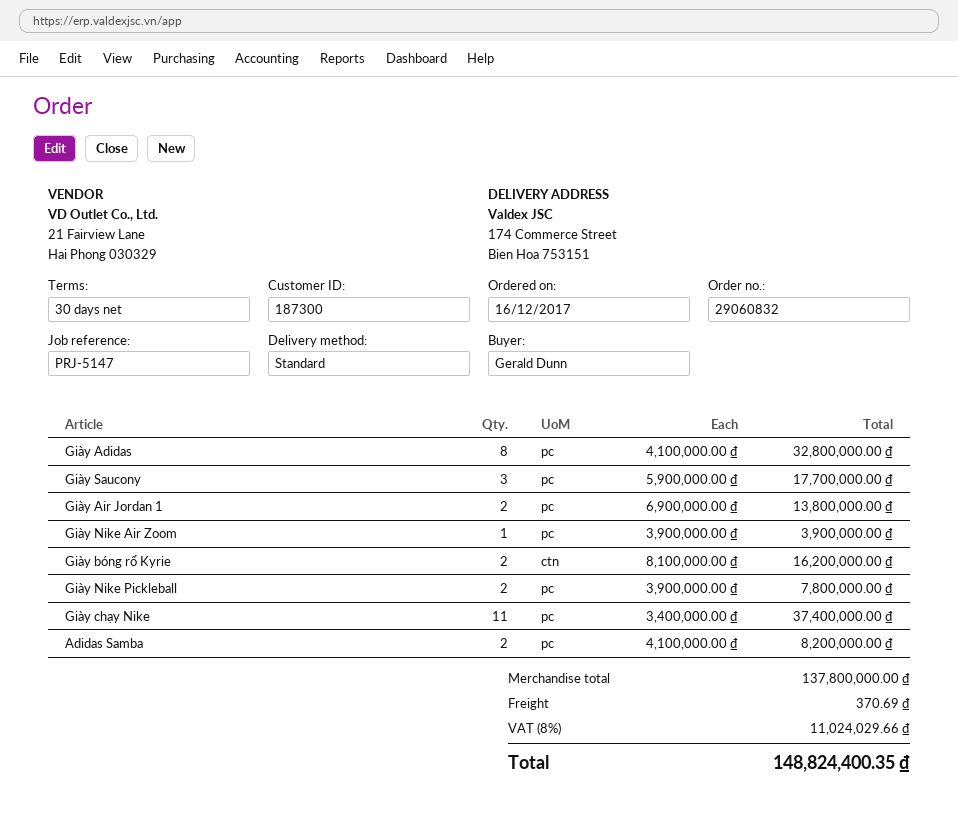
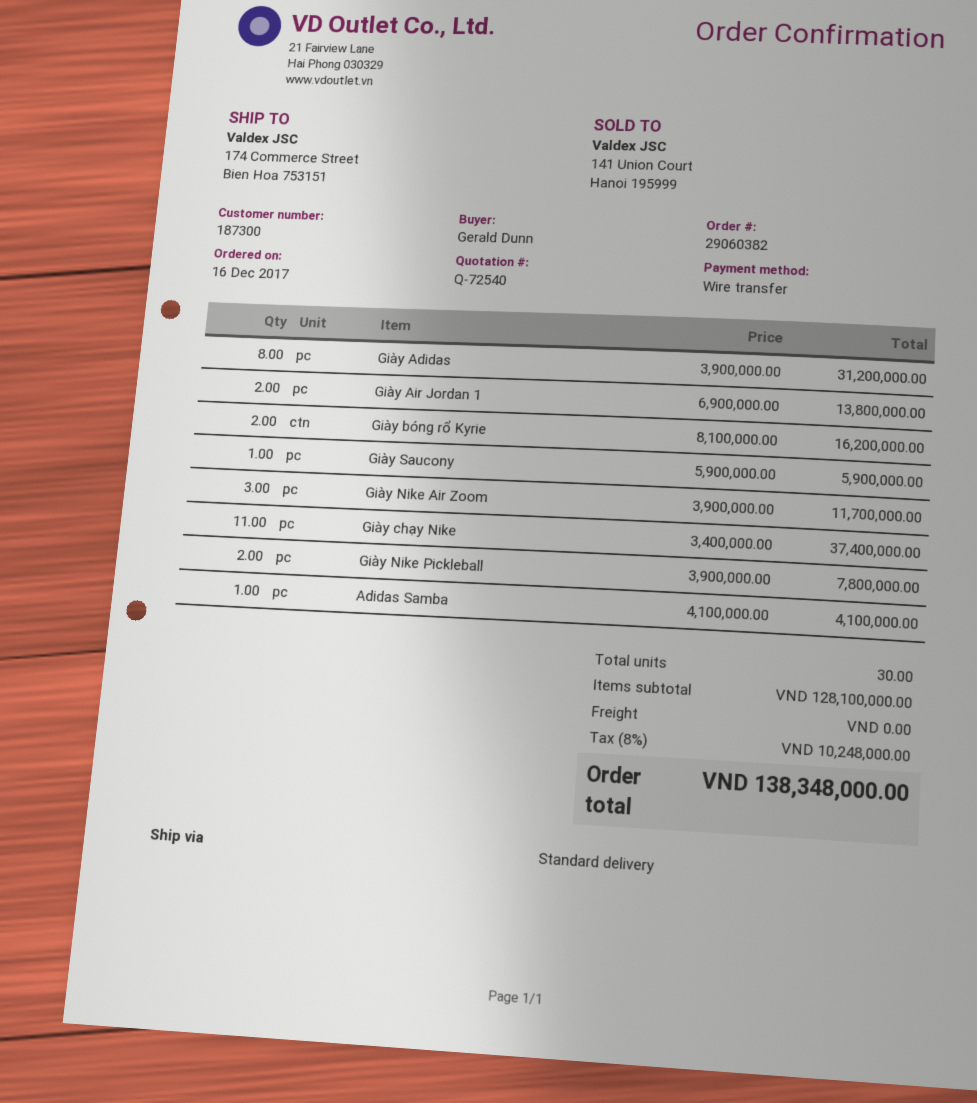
order number: 29060832 -> 29060382
Giày Adidas: 8 x 4100000.00 = 32800000.00 -> 8 x 3900000.00 = 31200000.00
Giày Saucony: 3 x 5900000.00 = 17700000.00 -> 1 x 5900000.00 = 5900000.00
Giày Nike Air Zoom: 1 x 3900000.00 = 3900000.00 -> 3 x 3900000.00 = 11700000.00
Adidas Samba: 2 x 4100000.00 = 8200000.00 -> 1 x 4100000.00 = 4100000.00
subtotal: 137800000.00 -> 128100000.00
shipping: 370.69 -> 0.00
tax: 8% = 11024029.66 -> 8% = 10248000.00
total: 148824400.35 -> 138348000.00

